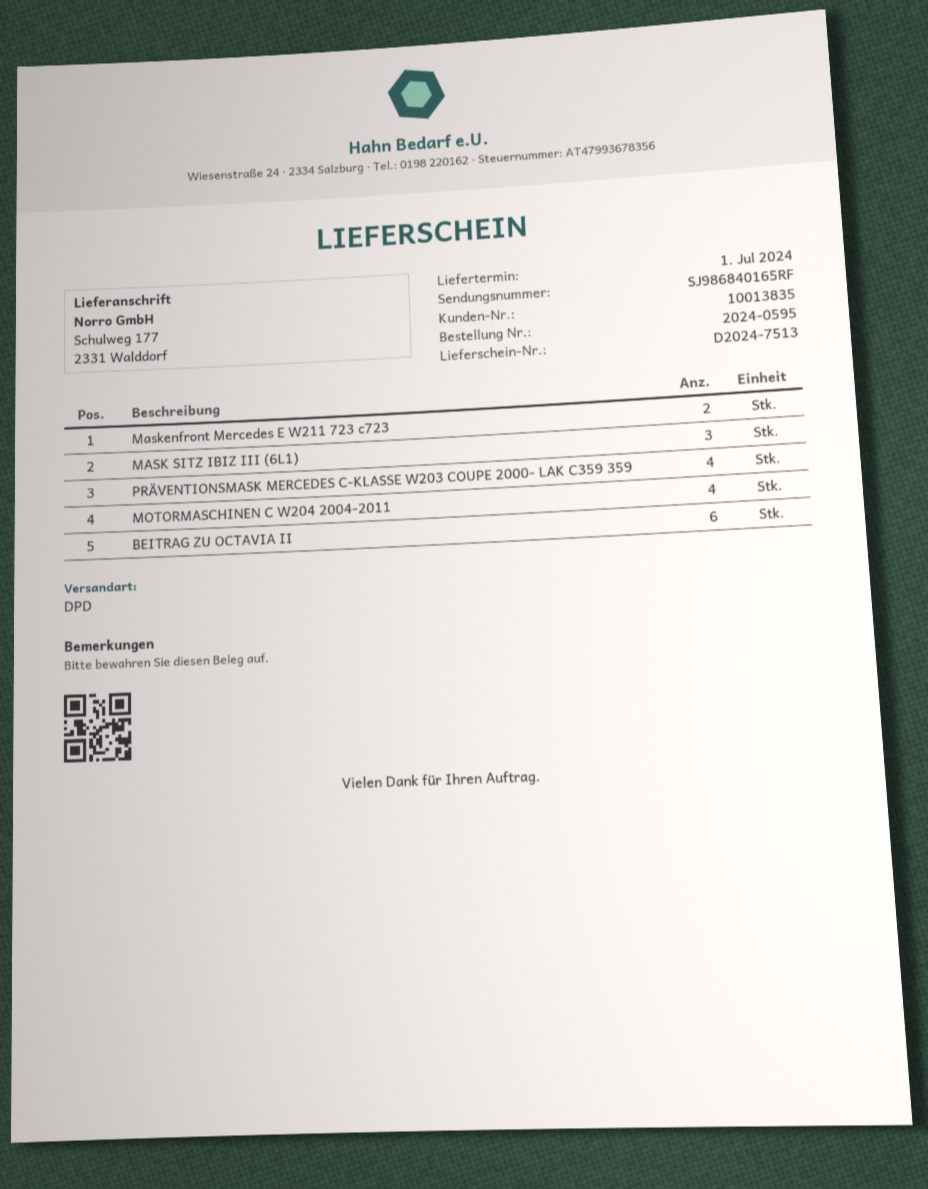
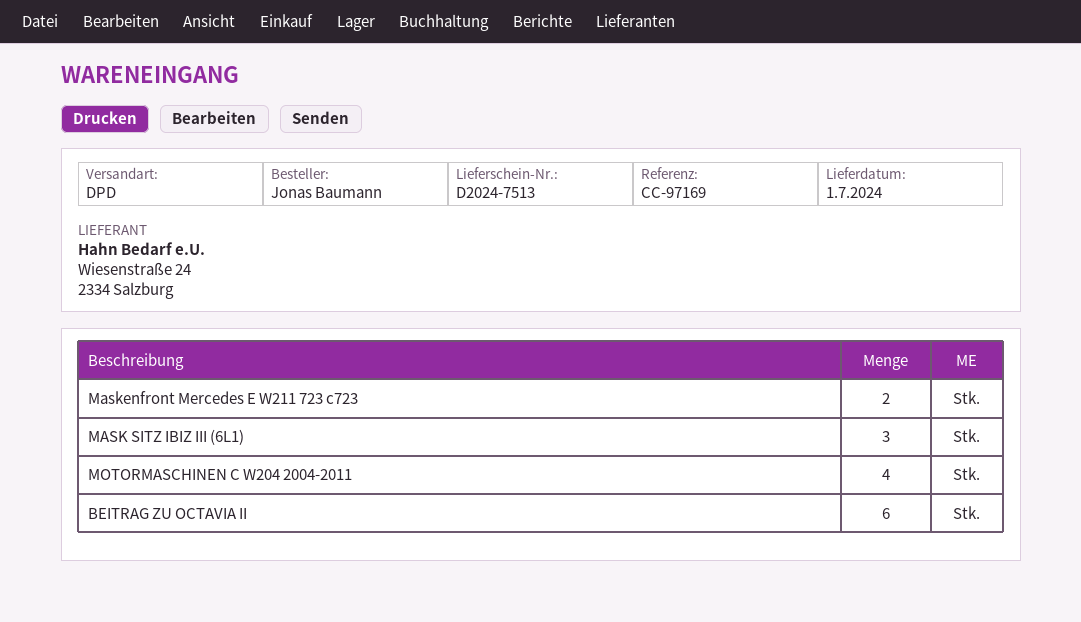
PRÄVENTIONSMASK MERCEDES C-KLASSE W203 COUPE 2000- LAK C359 359: 4 -> none

